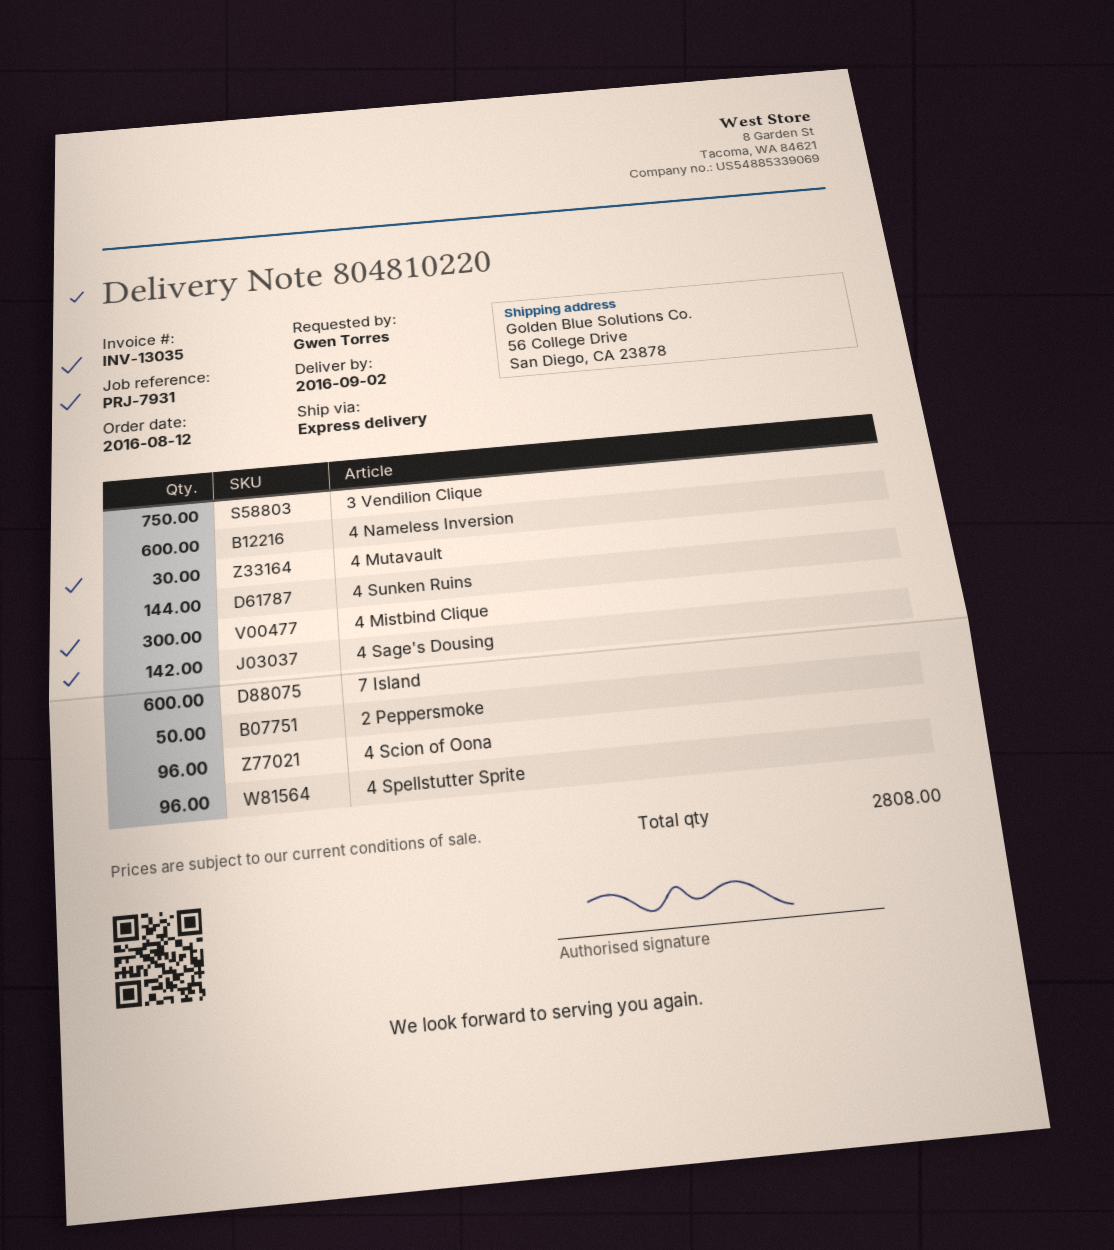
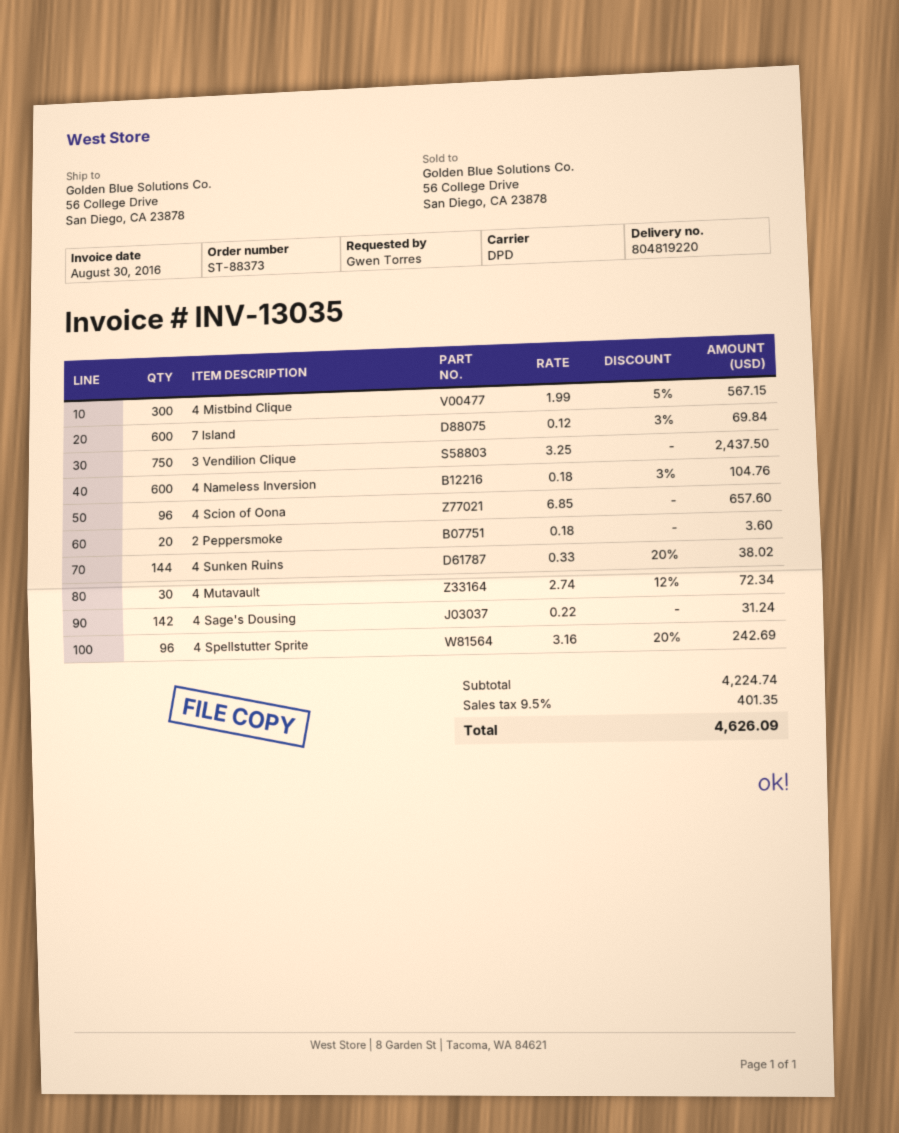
delivery note number: 804810220 -> 804819220
shipping method: express -> DPD
2 Peppersmoke: 50 -> 20

